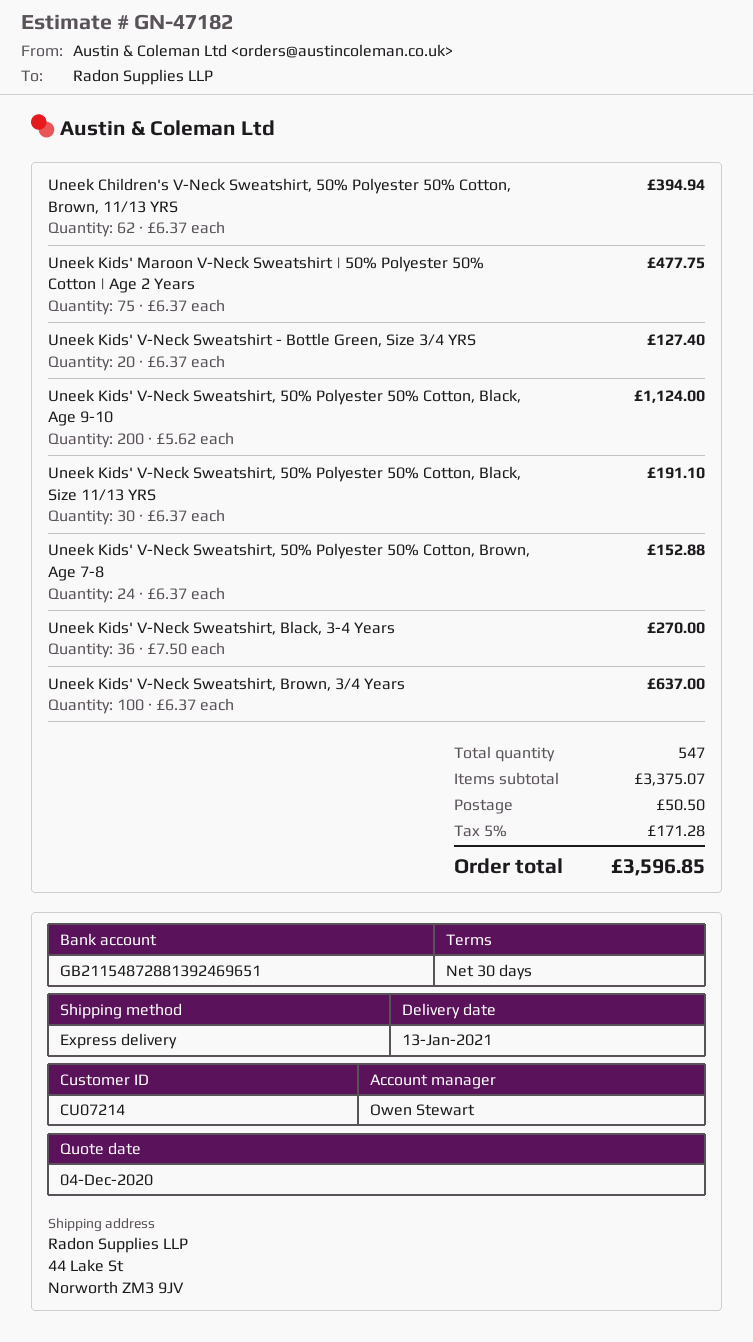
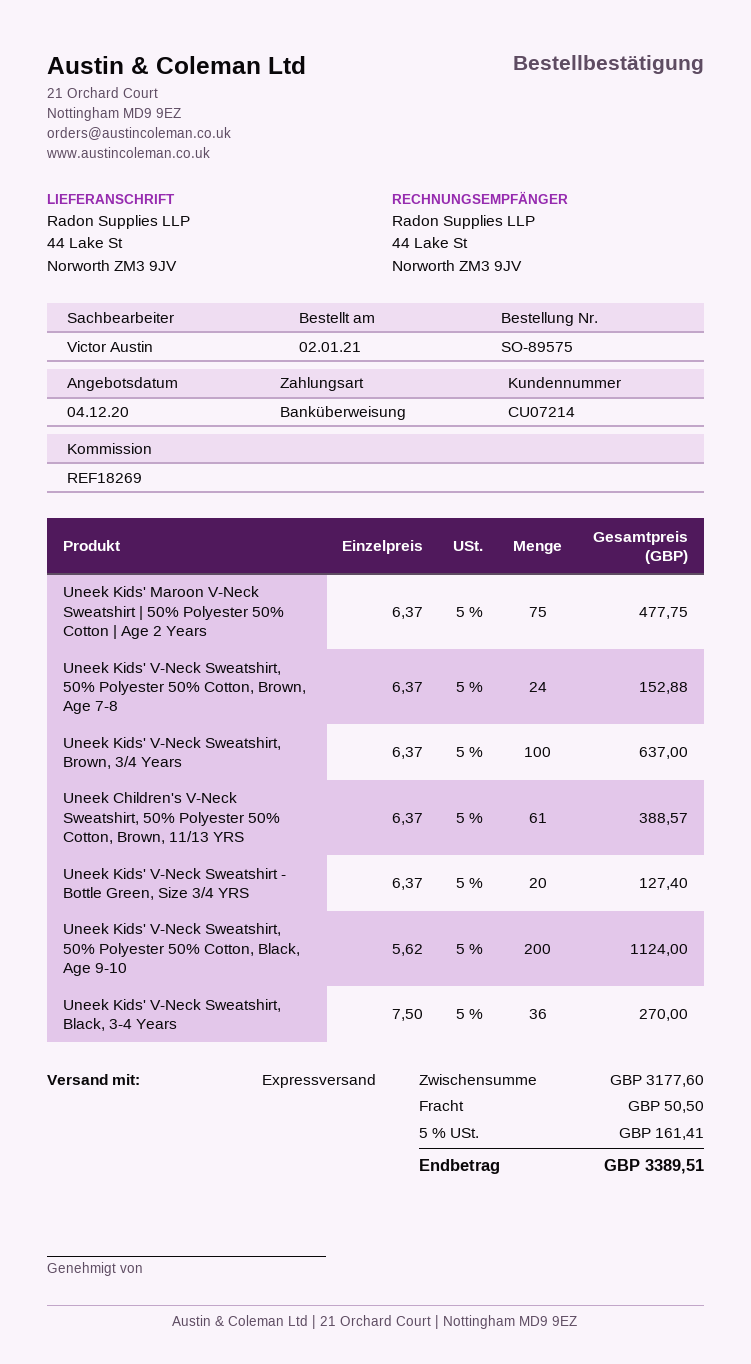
sales rep: Owen Stewart -> Victor Austin
Uneek Children's V-Neck Sweatshirt, 50% Polyester 50% Cotton, Brown, 11/13 YRS: 62 x 6.37 = 394.94 -> 61 x 6.37 = 388.57
Uneek Kids' V-Neck Sweatshirt, 50% Polyester 50% Cotton, Black, Size 11/13 YRS: 30 x 6.37 = 191.10 -> none
subtotal: 3375.07 -> 3177.60
tax: 5% = 171.28 -> 5% = 161.41
total: 3596.85 -> 3389.51

